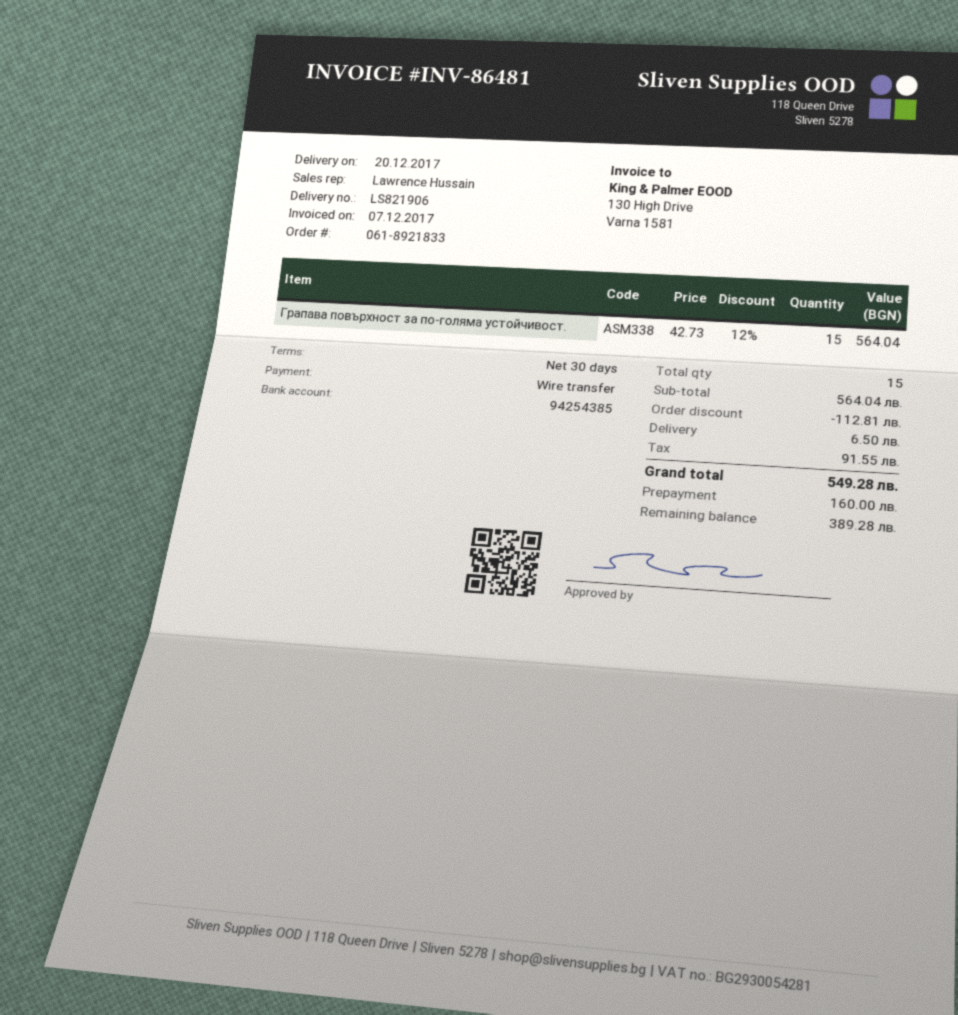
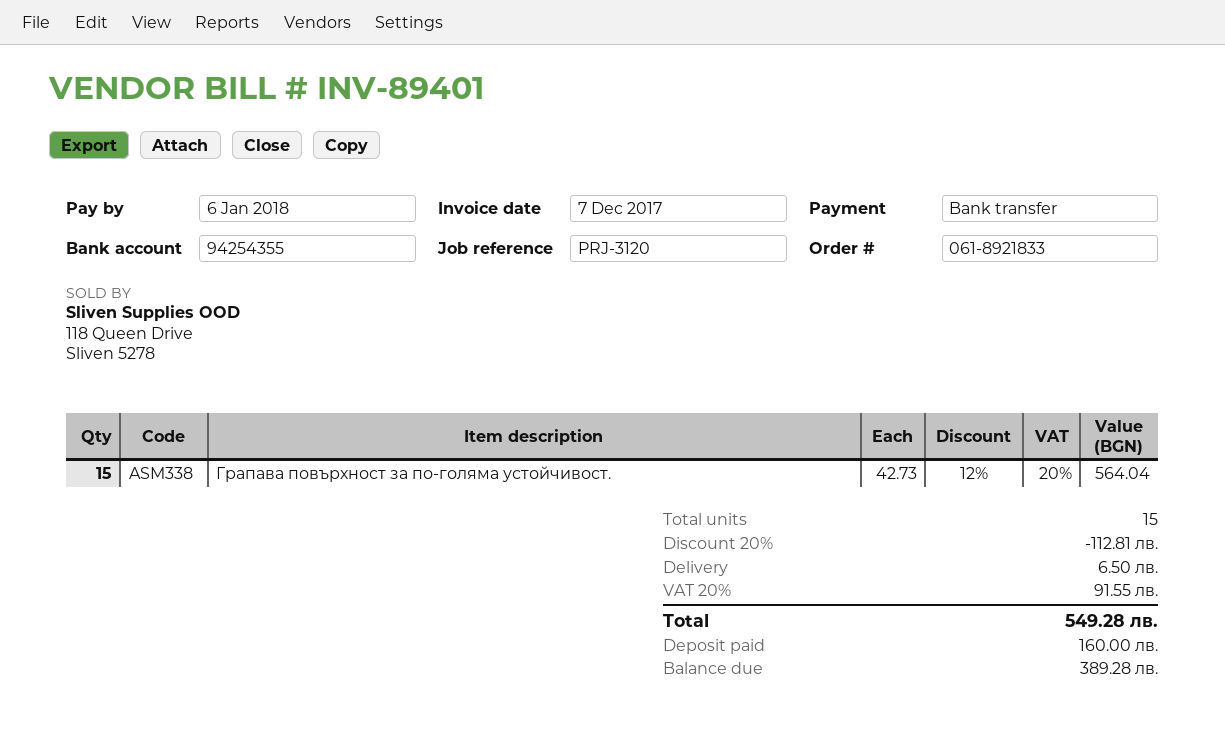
invoice number: INV-86481 -> INV-89401
bank account: 94254385 -> 94254355

